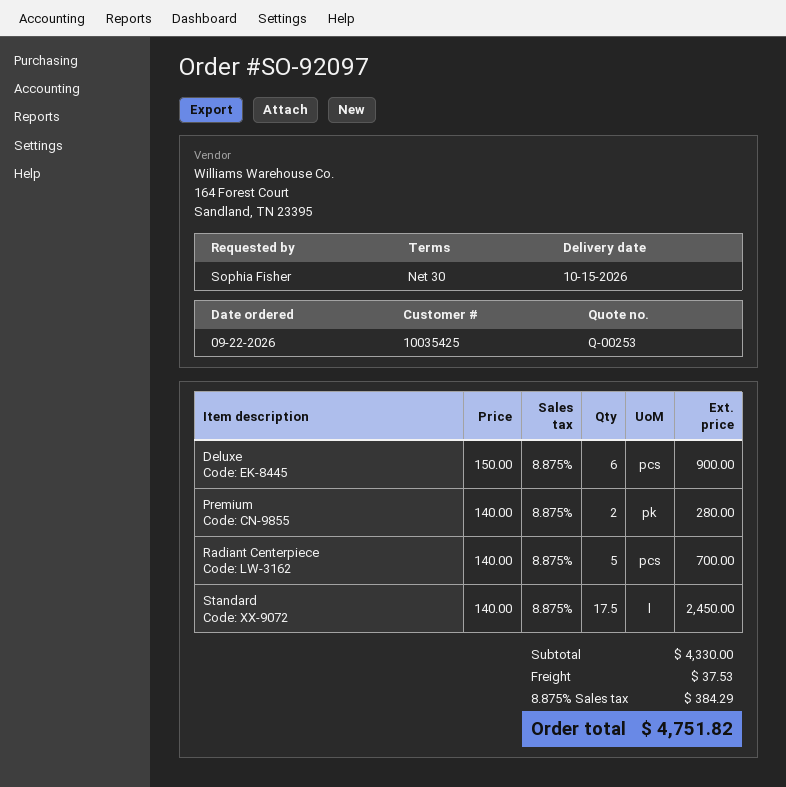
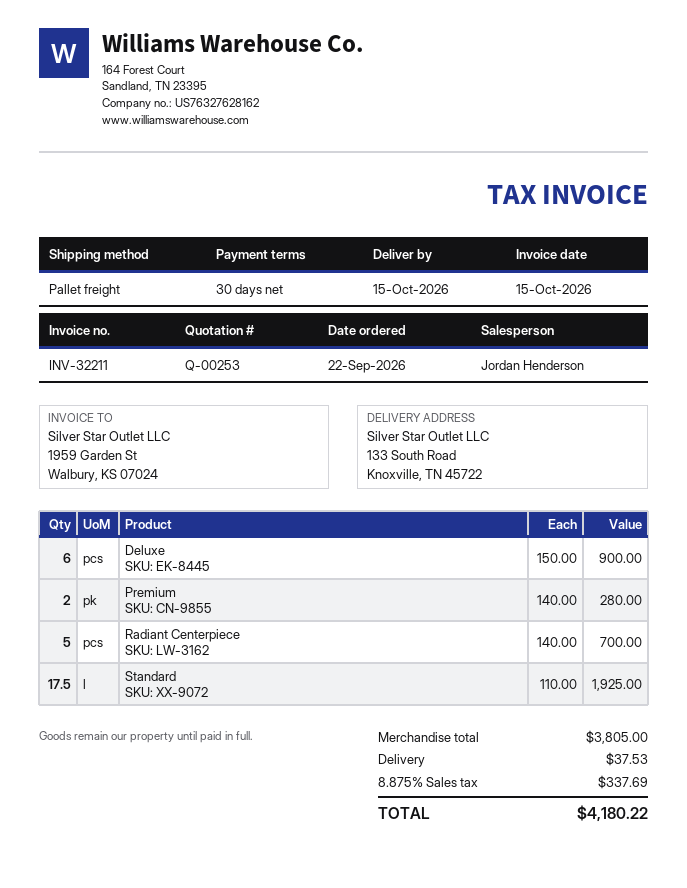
Standard: 17.5 x 140.00 = 2450.00 -> 17.5 x 110.00 = 1925.00
subtotal: 4330.00 -> 3805.00
tax: 8.875% = 384.29 -> 8.875% = 337.69
total: 4751.82 -> 4180.22

